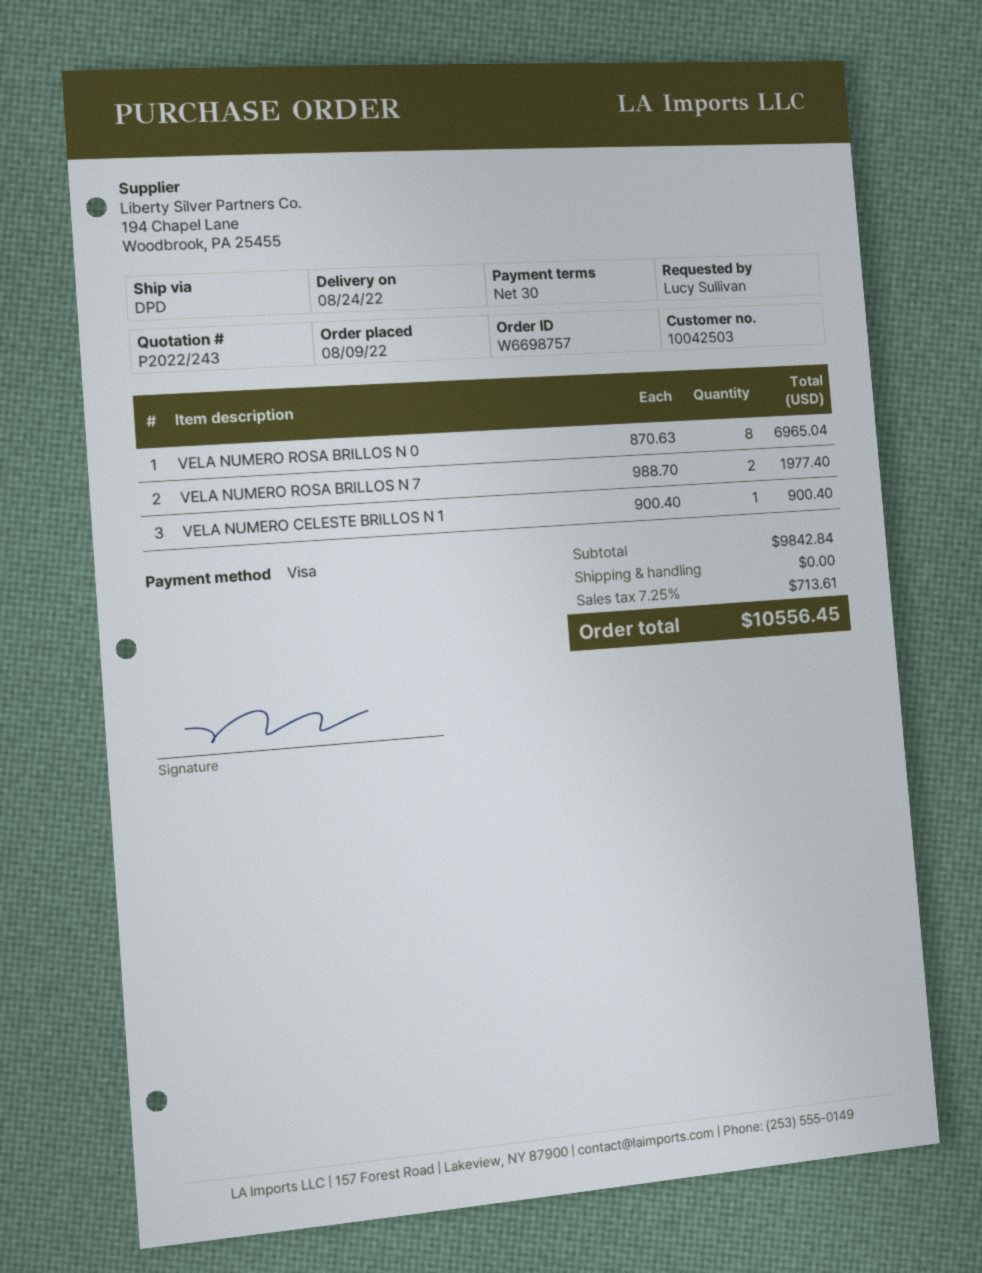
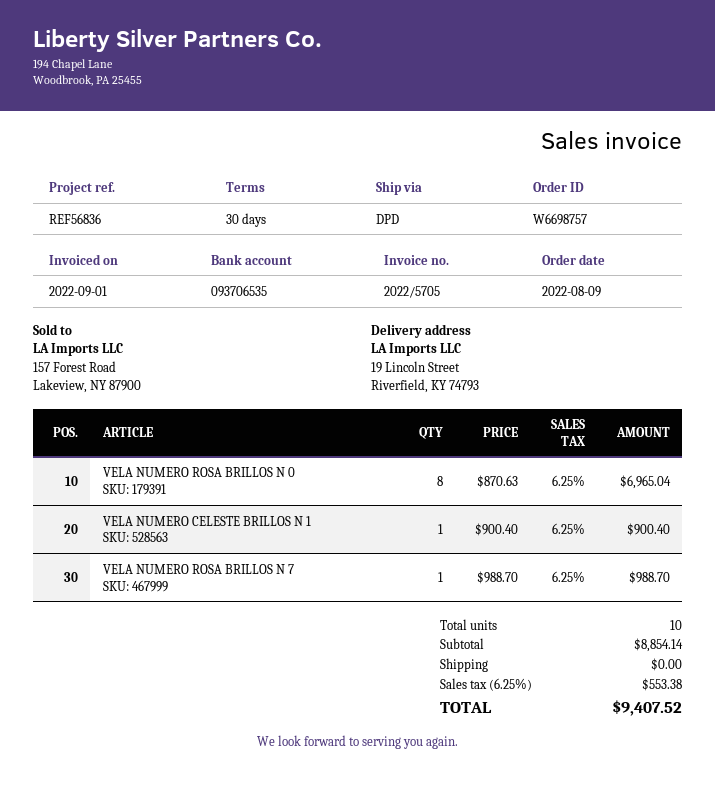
VELA NUMERO ROSA BRILLOS N 7: 2 x 988.70 = 1977.40 -> 1 x 988.70 = 988.70
subtotal: 9842.84 -> 8854.14
tax: 7.25% = 713.61 -> 6.25% = 553.38
total: 10556.45 -> 9407.52

